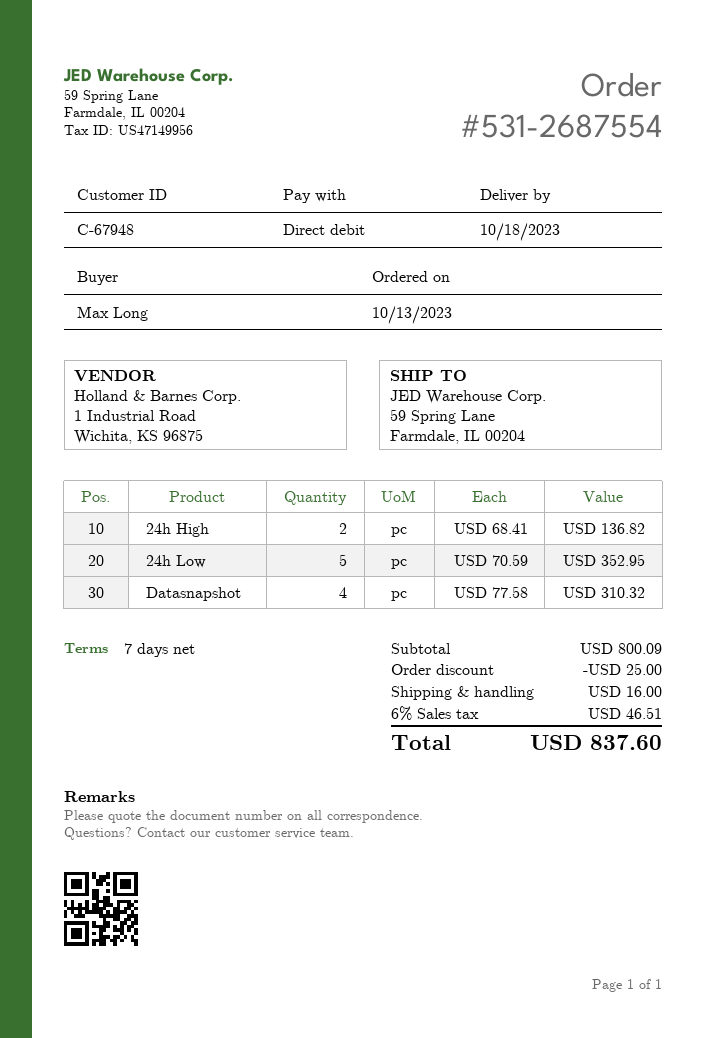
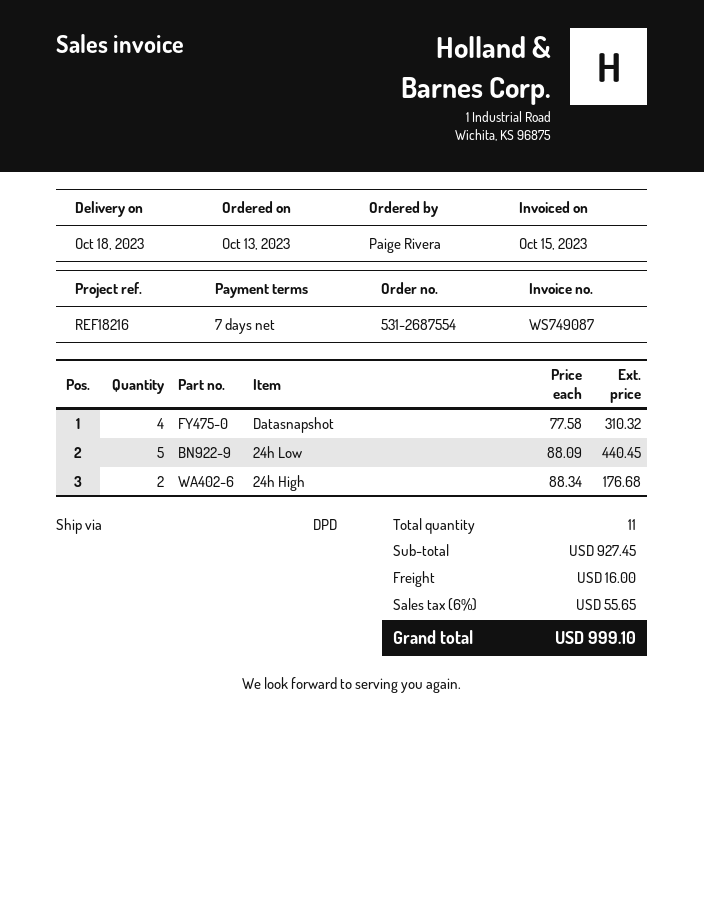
ordered by: Max Long -> Paige Rivera
24h High: 2 x 68.41 = 136.82 -> 2 x 88.34 = 176.68
24h Low: 5 x 70.59 = 352.95 -> 5 x 88.09 = 440.45
subtotal: 800.09 -> 927.45
discount: 25.00 -> none
tax: 6% = 46.51 -> 6% = 55.65
total: 837.60 -> 999.10

